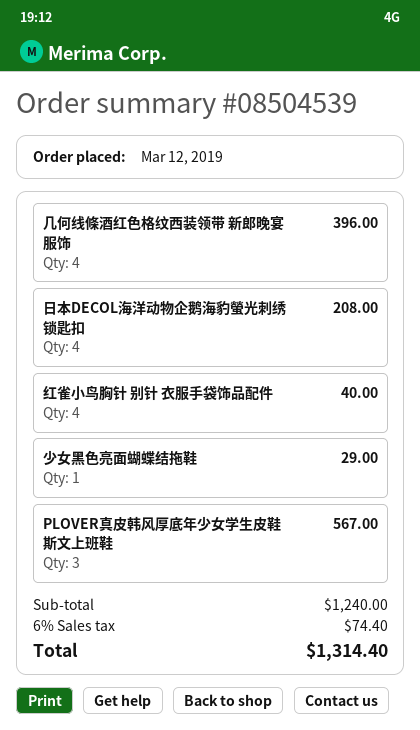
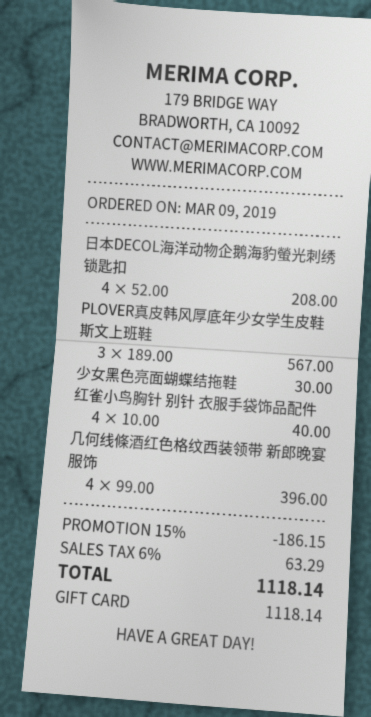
order date: 2019-03-12 -> 2019-03-09
少女黑色亮面蝴蝶结拖鞋: 1 for 29.00 -> 1 for 30.00
discount: none -> 15% = 186.15
tax: 6% = 74.40 -> 6% = 63.29
total: 1314.40 -> 1118.14

